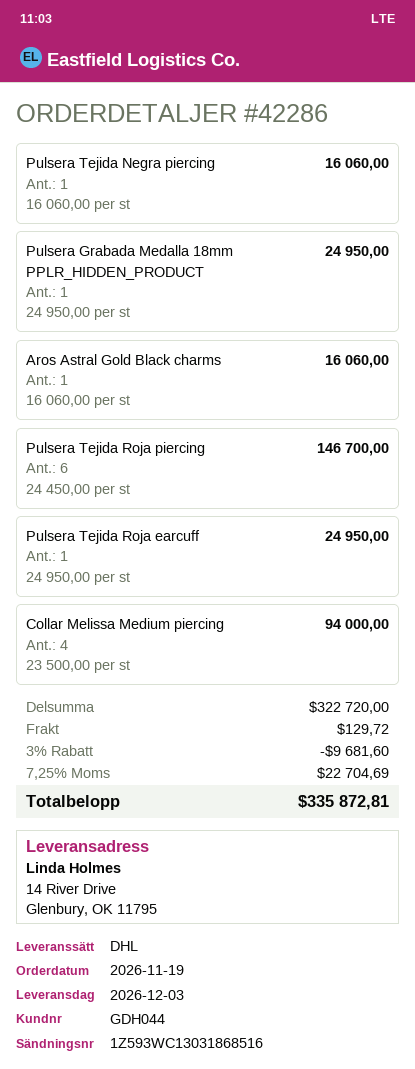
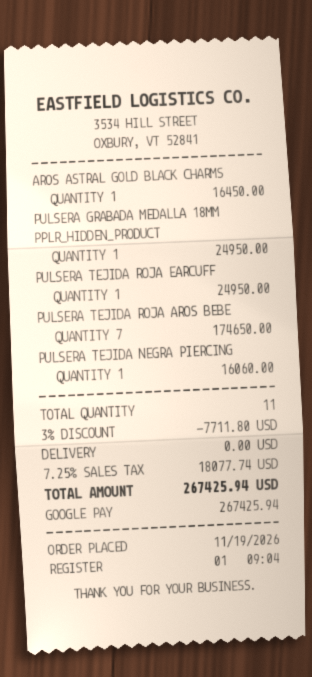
Aros Astral Gold Black charms: 1 for 16060.00 -> 1 for 16450.00
Pulsera Tejida Roja piercing: 6 for 146700.00 -> none
Collar Melissa Medium piercing: 4 for 94000.00 -> none
PULSERA TEJIDA ROJA AROS BEBE: none -> 7 for 174650.00
discount: 3% = 9681.60 -> 3% = 7711.80
shipping: 129.72 -> 0.00
tax: 7.25% = 22704.69 -> 7.25% = 18077.74
total: 335872.81 -> 267425.94

